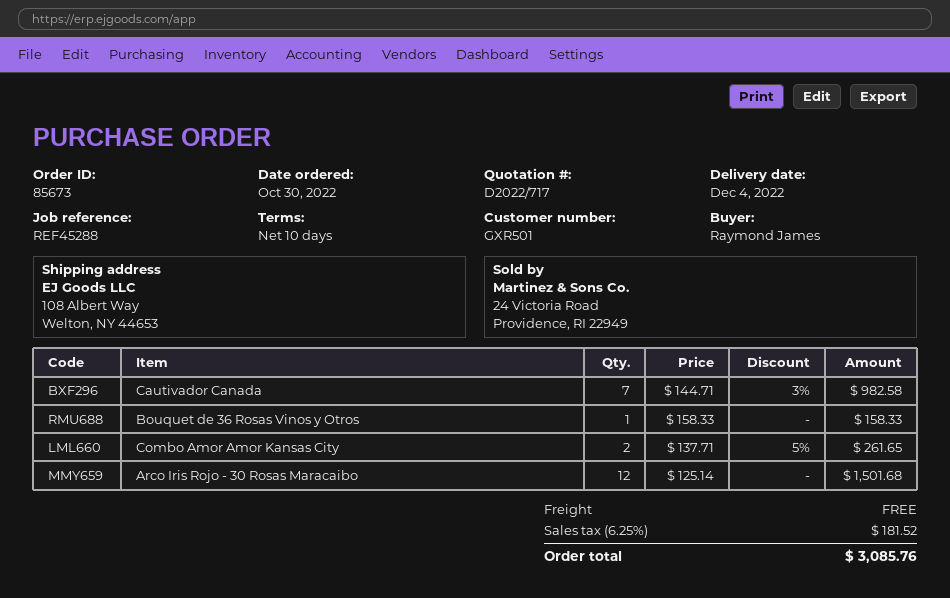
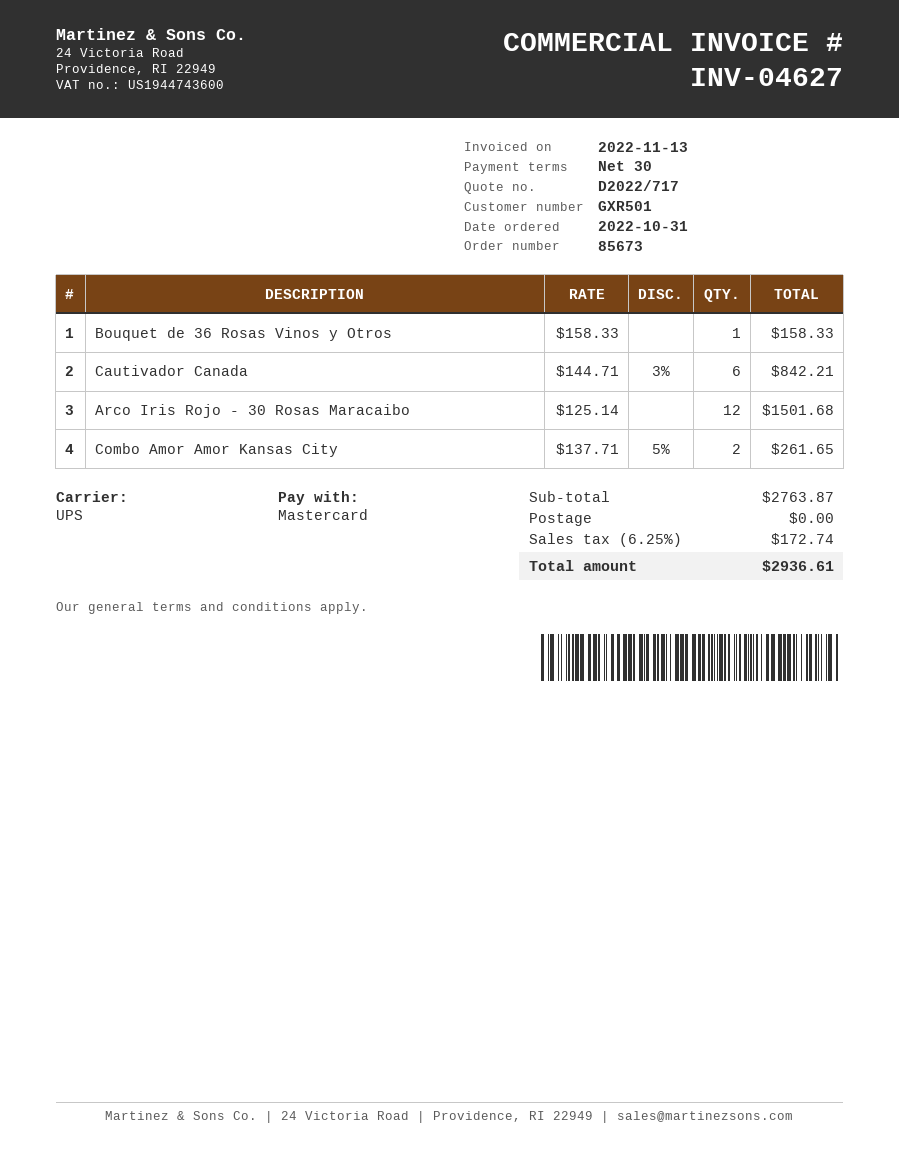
order date: 2022-10-30 -> 2022-10-31
payment terms: 10 days -> 30 days
Cautivador Canada: 7 x 144.71 - 3% = 982.58 -> 6 x 144.71 - 3% = 842.21
tax: 6.25% = 181.52 -> 6.25% = 172.74
total: 3085.76 -> 2936.61

